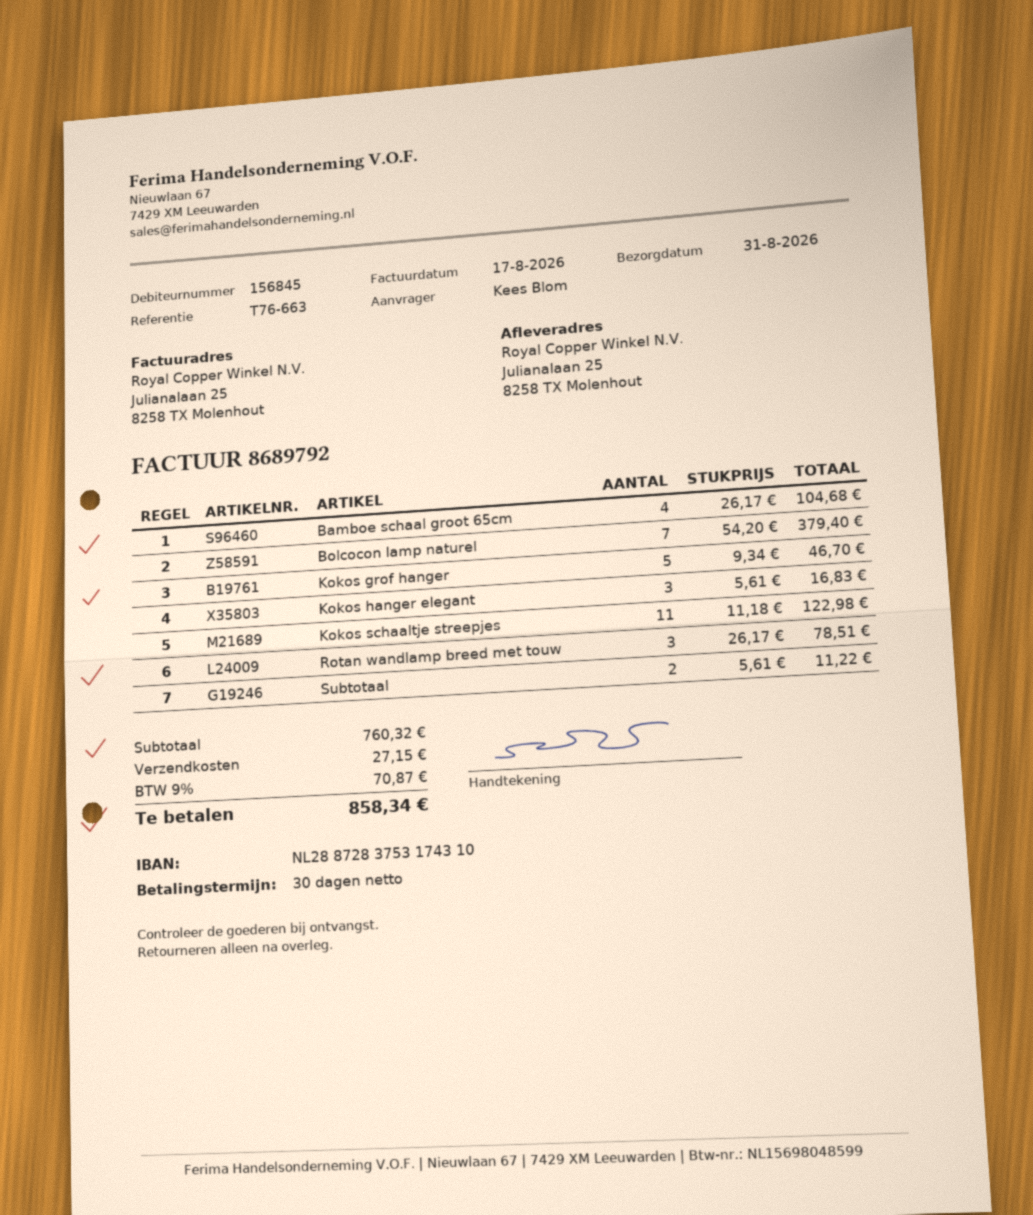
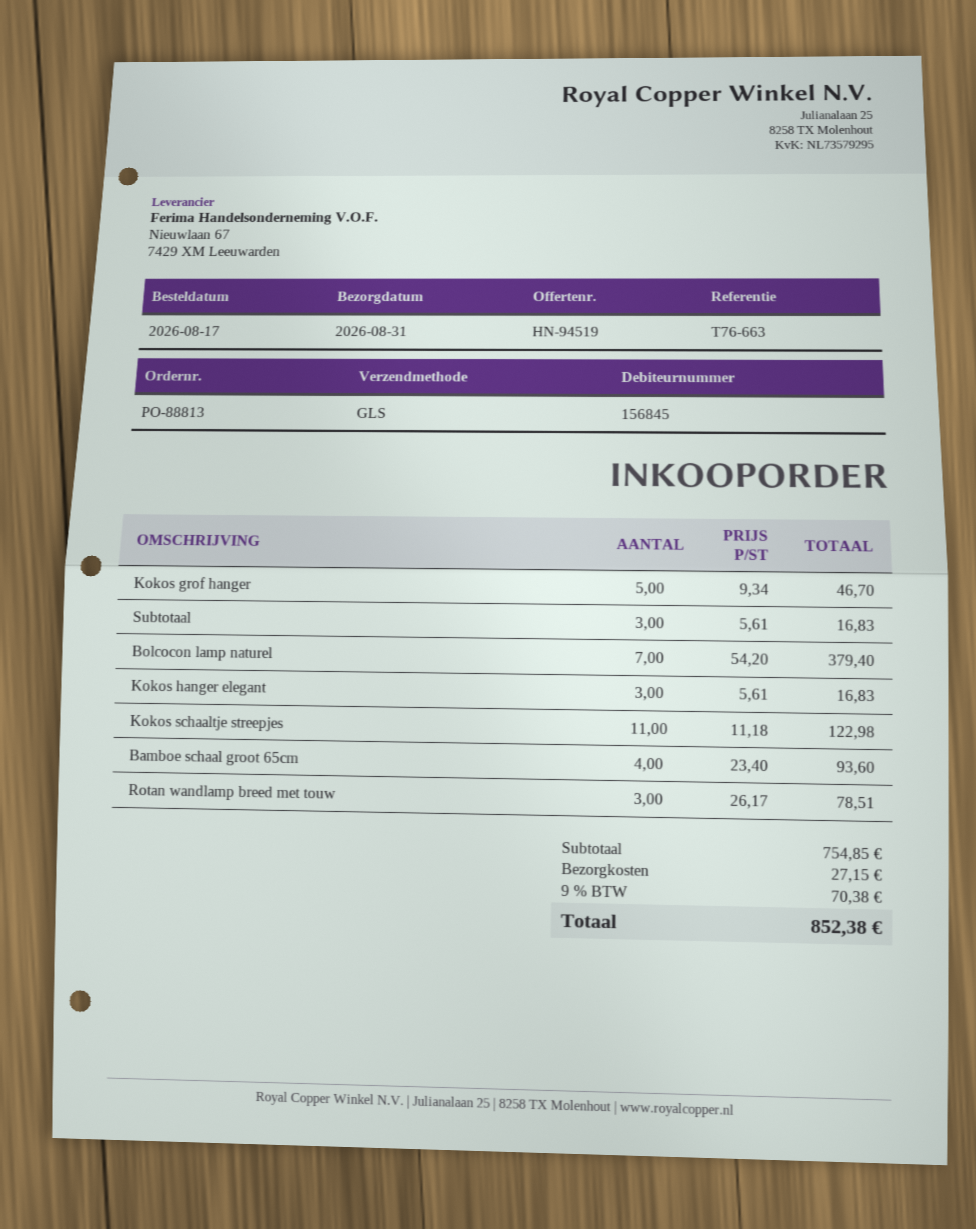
Bamboe schaal groot 65cm: 4 x 26.17 = 104.68 -> 4 x 23.40 = 93.60
Subtotaal: 2 x 5.61 = 11.22 -> 3 x 5.61 = 16.83
subtotal: 760.32 -> 754.85
tax: 9% = 70.87 -> 9% = 70.38
total: 858.34 -> 852.38

